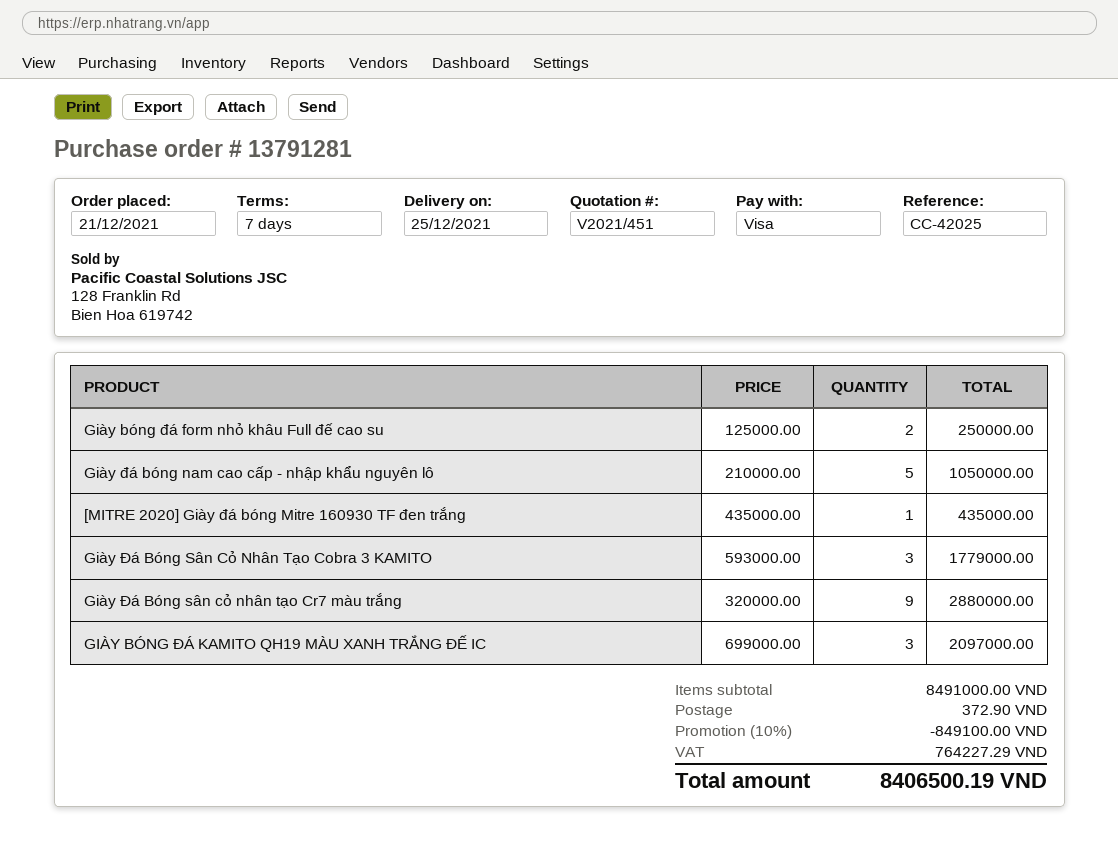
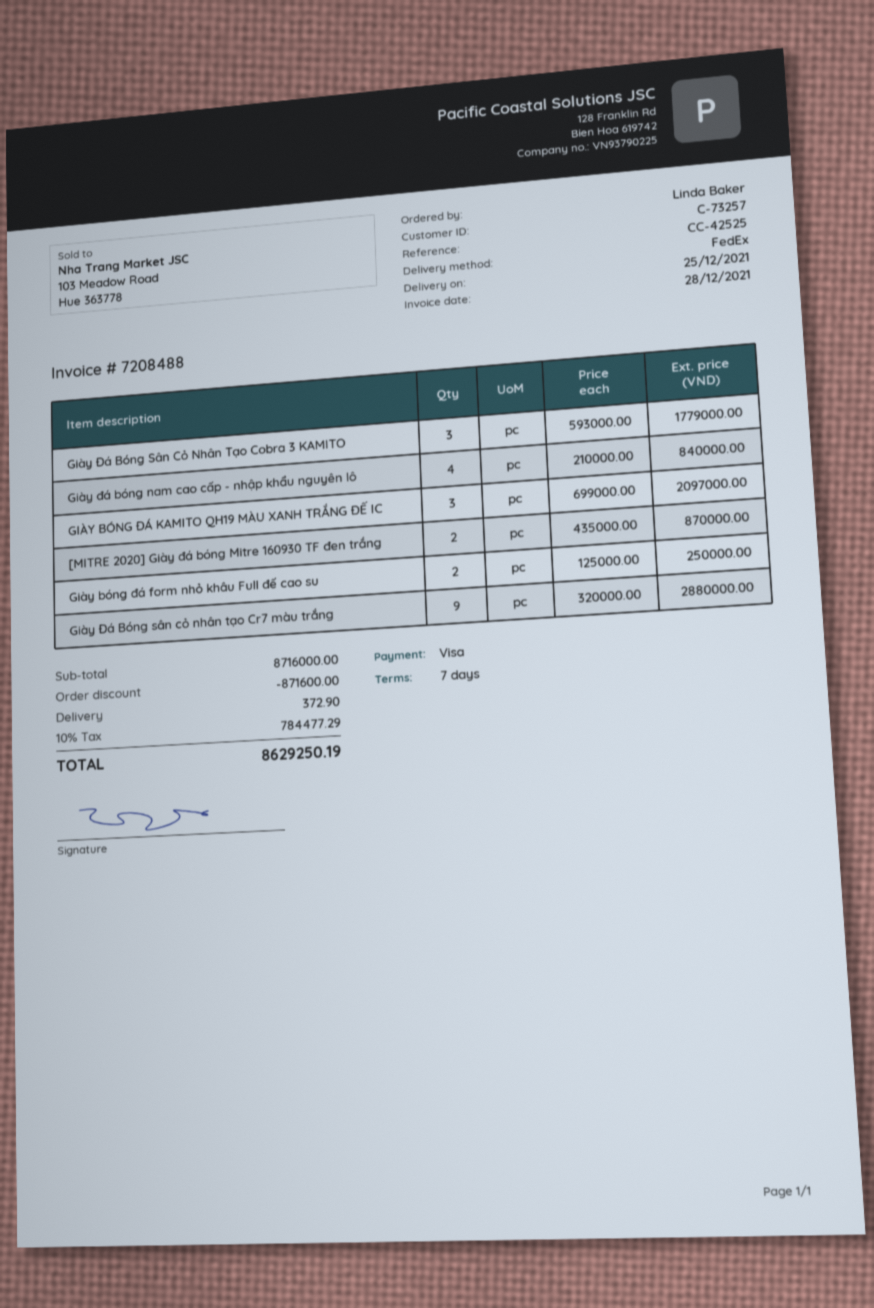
reference: CC-42025 -> CC-42525
Giày đá bóng nam cao cấp - nhập khẩu nguyên lô: 5 x 210000.00 = 1050000.00 -> 4 x 210000.00 = 840000.00
[MITRE 2020] Giày đá bóng Mitre 160930 TF đen trắng: 1 x 435000.00 = 435000.00 -> 2 x 435000.00 = 870000.00
subtotal: 8491000.00 -> 8716000.00
discount: 849100.00 -> 871600.00
tax: 764227.29 -> 784477.29
total: 8406500.19 -> 8629250.19

